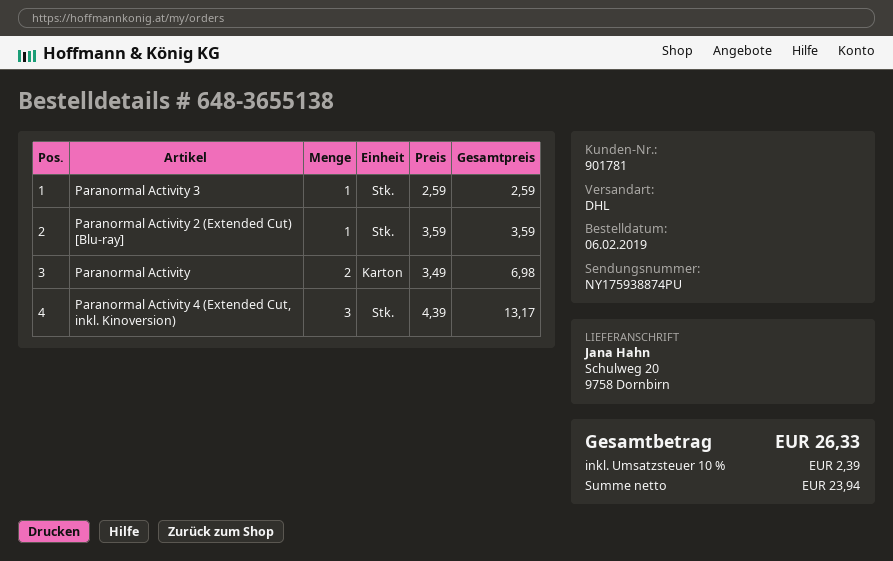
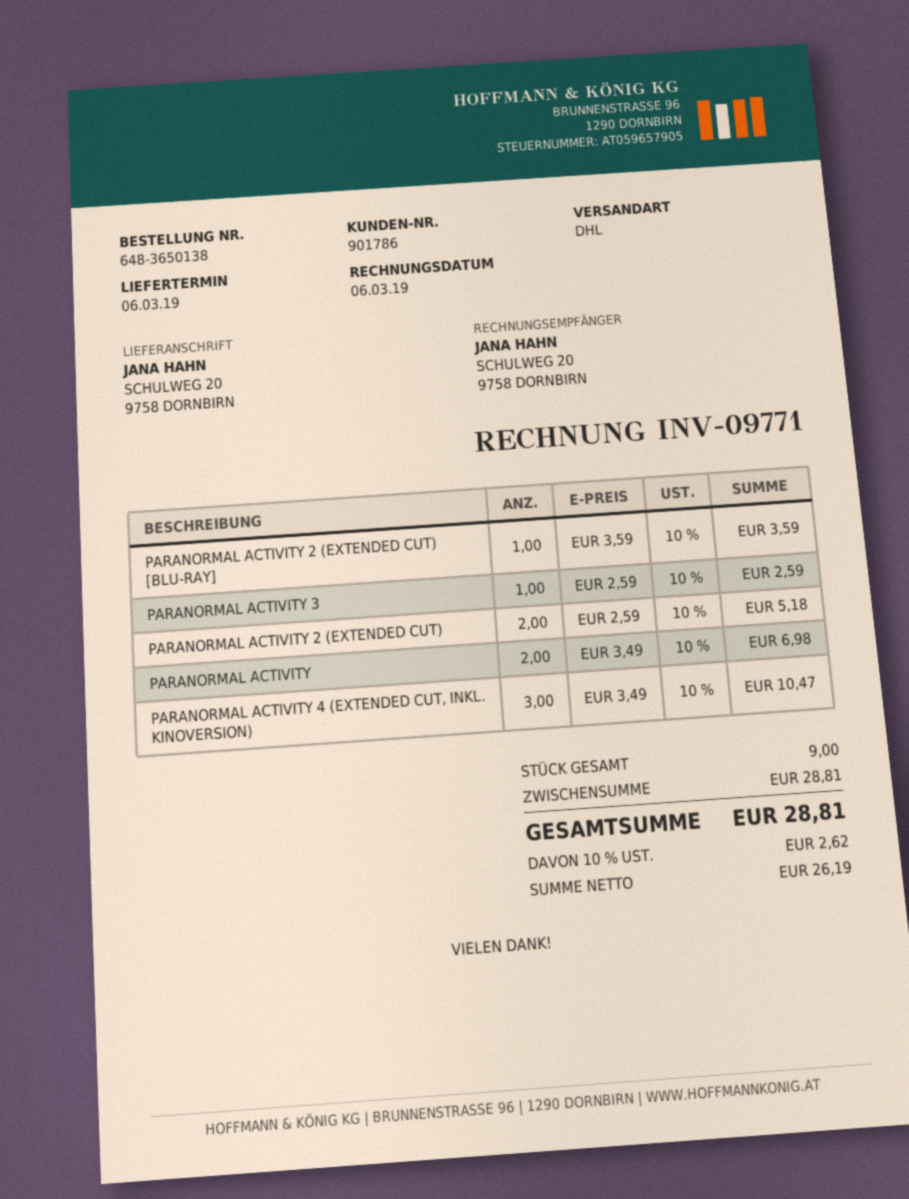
order number: 648-3655138 -> 648-3650138
customer number: 901781 -> 901786
Paranormal Activity 4 (Extended Cut, inkl. Kinoversion): 3 x 4.39 = 13.17 -> 3 x 3.49 = 10.47
PARANORMAL ACTIVITY 2 (EXTENDED CUT): none -> 2 x 2.59 = 5.18
net: 23.94 -> 26.19
tax: 10% = 2.39 -> 10% = 2.62
total: 26.33 -> 28.81

